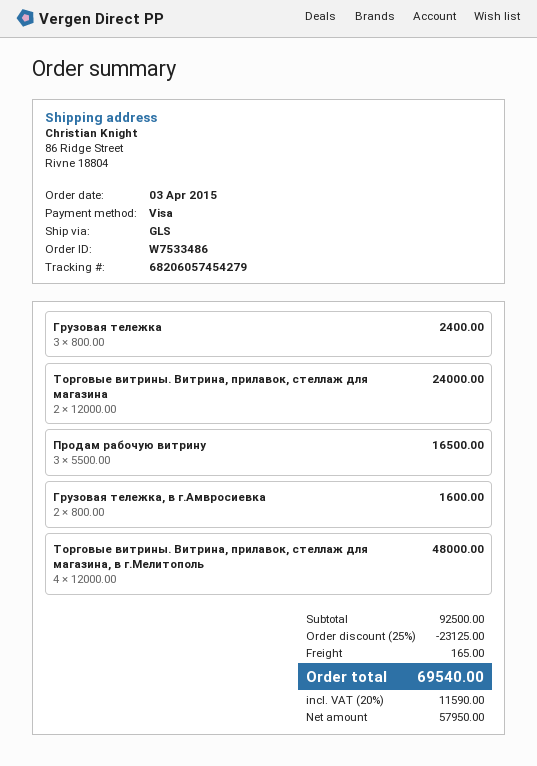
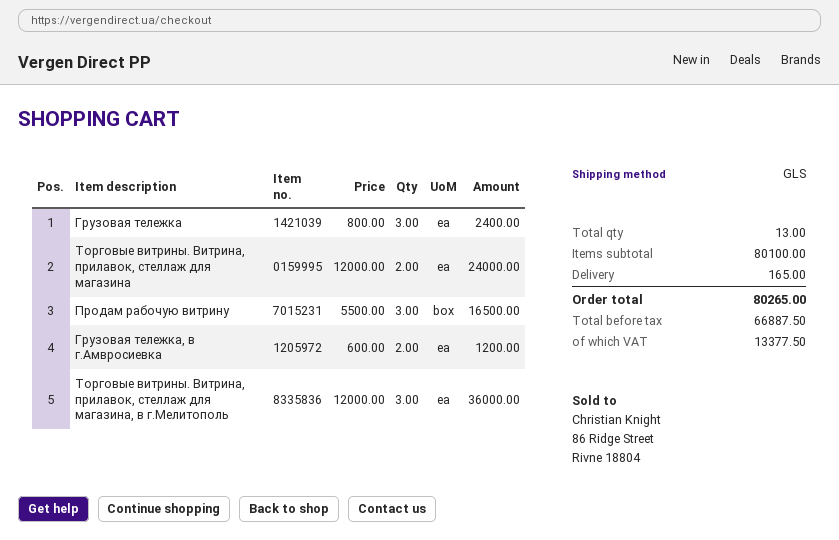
Грузовая тележка, в г.Амвросиевка: 2 x 800.00 = 1600.00 -> 2 x 600.00 = 1200.00
Торговые витрины. Витрина, прилавок, стеллаж для магазина, в г.Мелитополь: 4 x 12000.00 = 48000.00 -> 3 x 12000.00 = 36000.00
subtotal: 92500.00 -> 80100.00
discount: 25% = 23125.00 -> none
net: 57950.00 -> 66887.50
tax: 11590.00 -> 13377.50
total: 69540.00 -> 80265.00

